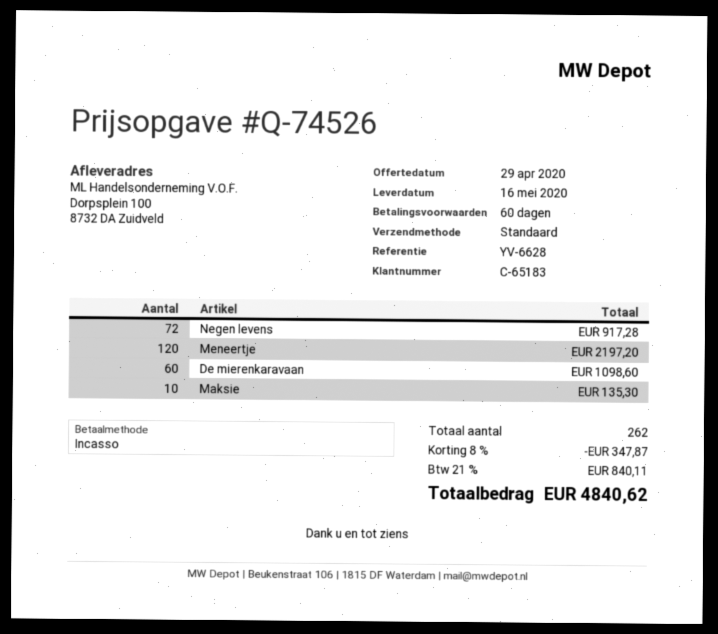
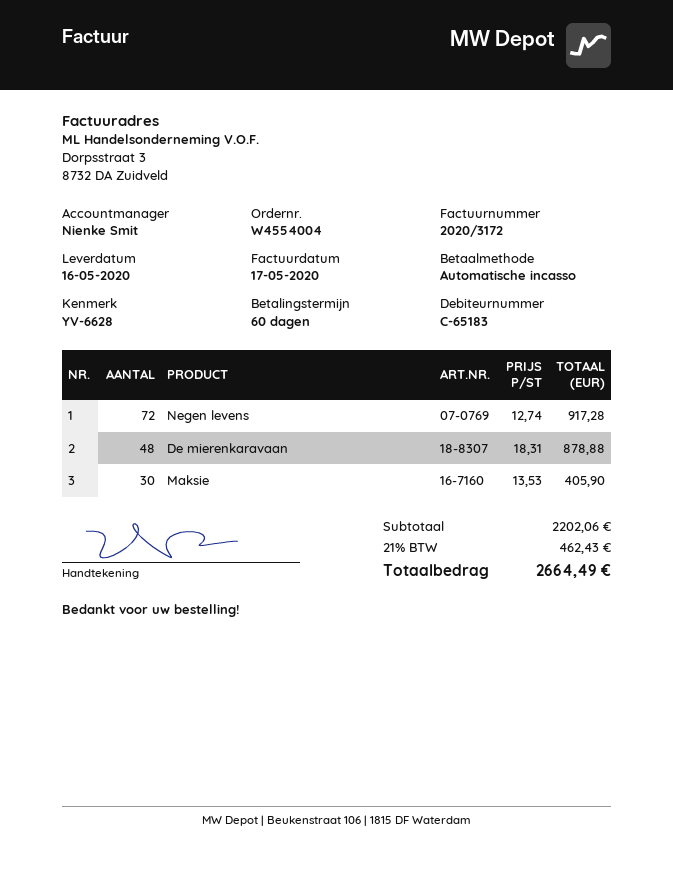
Meneertje: 120 for 2197.20 -> none
De mierenkaravaan: 60 for 1098.60 -> 48 for 878.88
Maksie: 10 for 135.30 -> 30 for 405.90
discount: 8% = 347.87 -> none
tax: 21% = 840.11 -> 21% = 462.43
total: 4840.62 -> 2664.49

